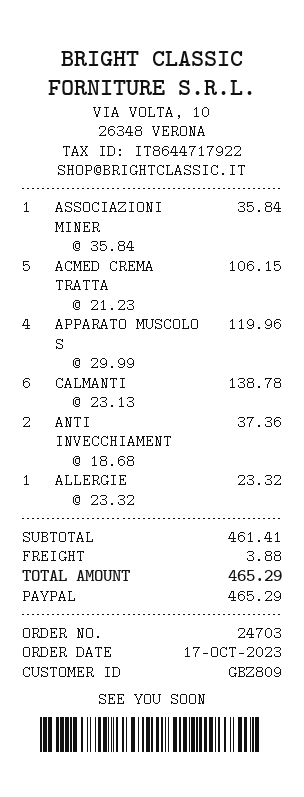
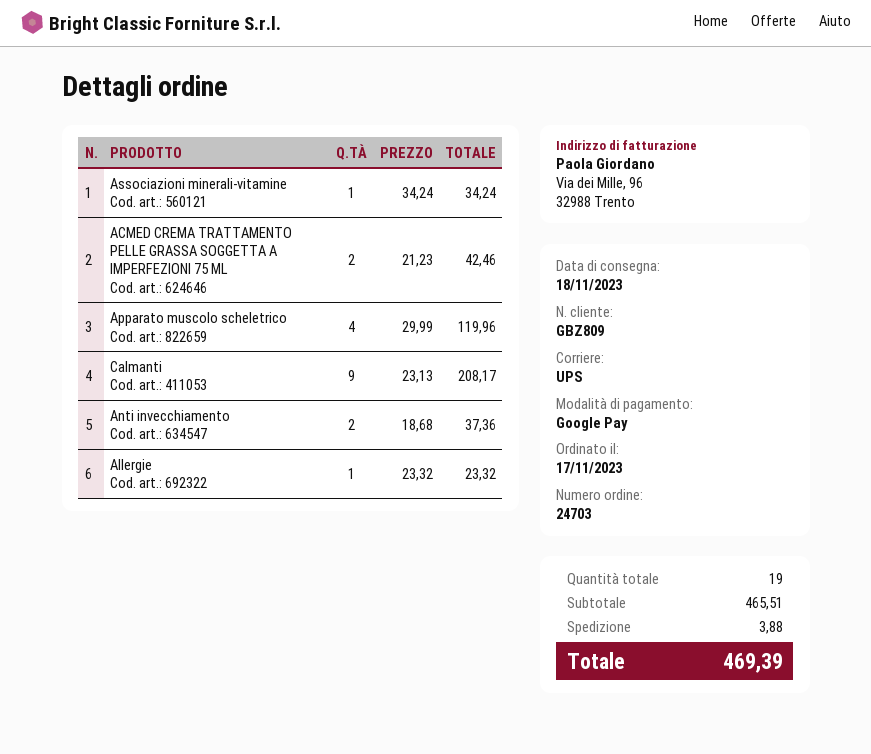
order date: 2023-10-17 -> 2023-11-17
payment method: PayPal -> Google Pay
ASSOCIAZIONI MINER: 1 x 35.84 = 35.84 -> 1 x 34.24 = 34.24
ACMED CREMA TRATTA: 5 x 21.23 = 106.15 -> 2 x 21.23 = 42.46
CALMANTI: 6 x 23.13 = 138.78 -> 9 x 23.13 = 208.17
subtotal: 461.41 -> 465.51
total: 465.29 -> 469.39

